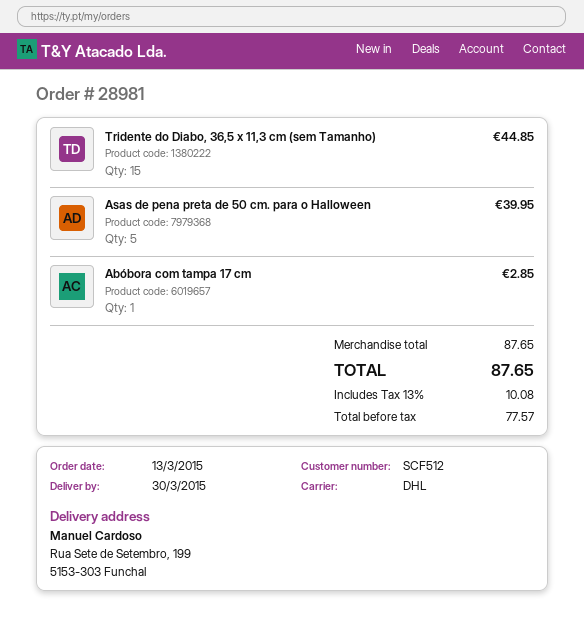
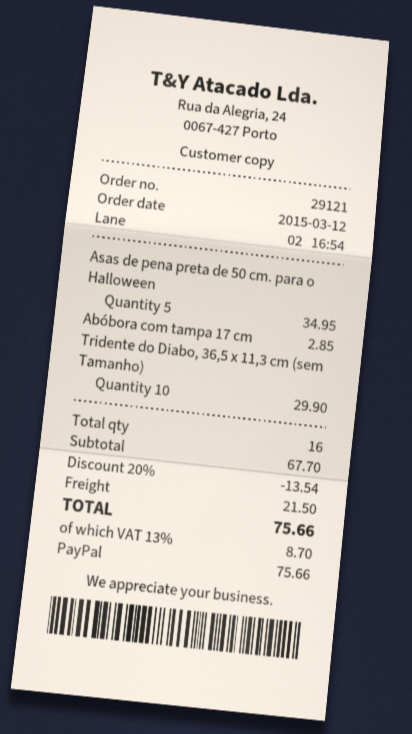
order number: 28981 -> 29121
order date: 2015-03-13 -> 2015-03-12
Tridente do Diabo, 36,5 x 11,3 cm (sem Tamanho): 15 for 44.85 -> 10 for 29.90
Asas de pena preta de 50 cm. para o Halloween: 5 for 39.95 -> 5 for 34.95
subtotal: 87.65 -> 67.70
discount: none -> 20% = 13.54
shipping: none -> 21.50
tax: 13% = 10.08 -> 13% = 8.70
total: 87.65 -> 75.66

